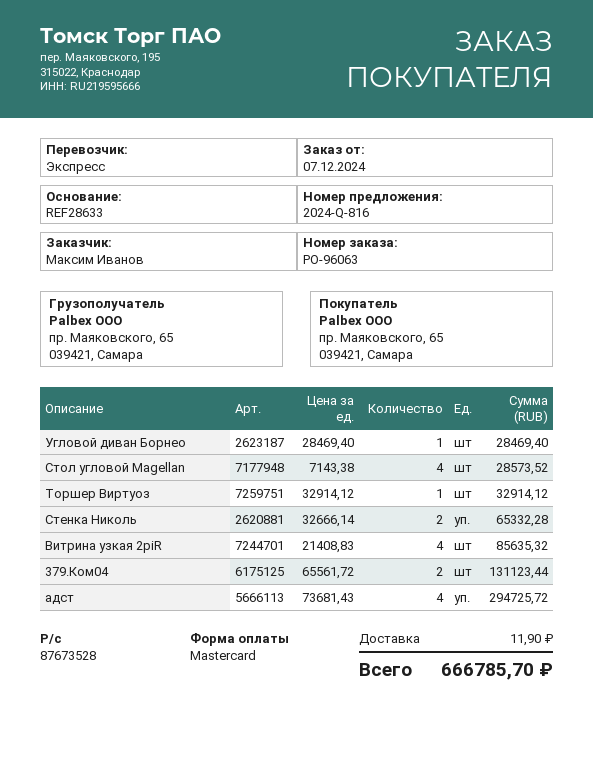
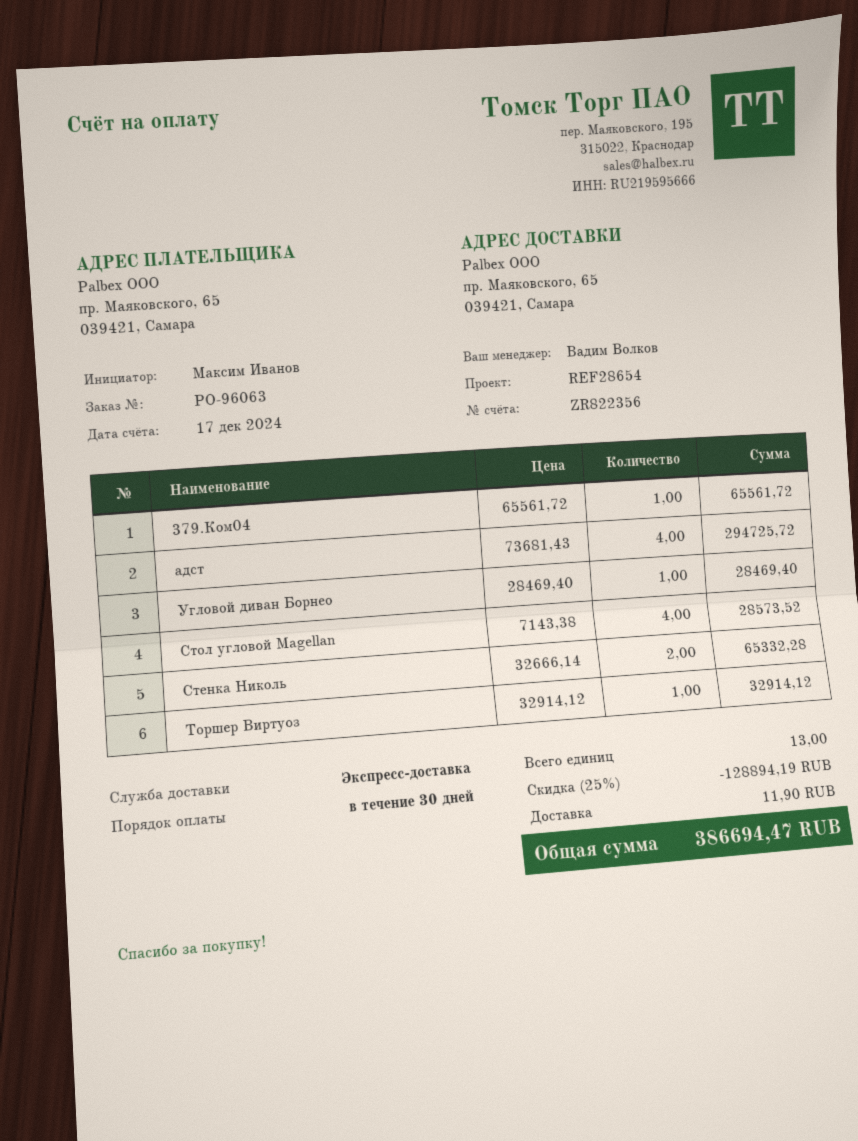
reference: REF28633 -> REF28654
Витрина узкая 2piR: 4 x 21408.83 = 85635.32 -> none
379.Ком04: 2 x 65561.72 = 131123.44 -> 1 x 65561.72 = 65561.72
discount: none -> 25% = 128894.19
total: 666785.70 -> 386694.47

